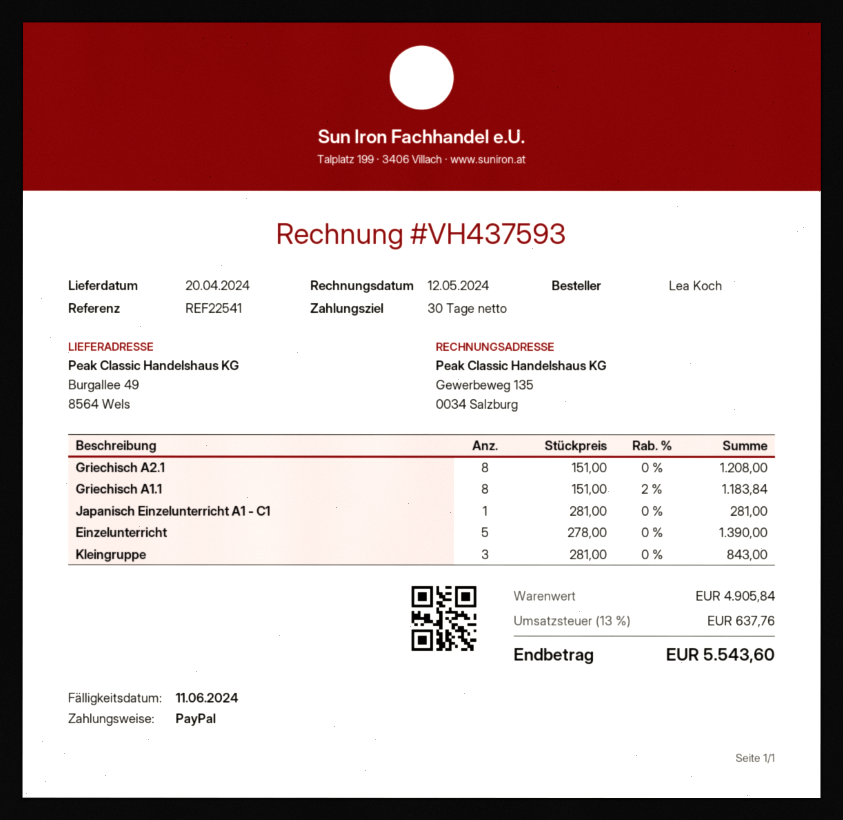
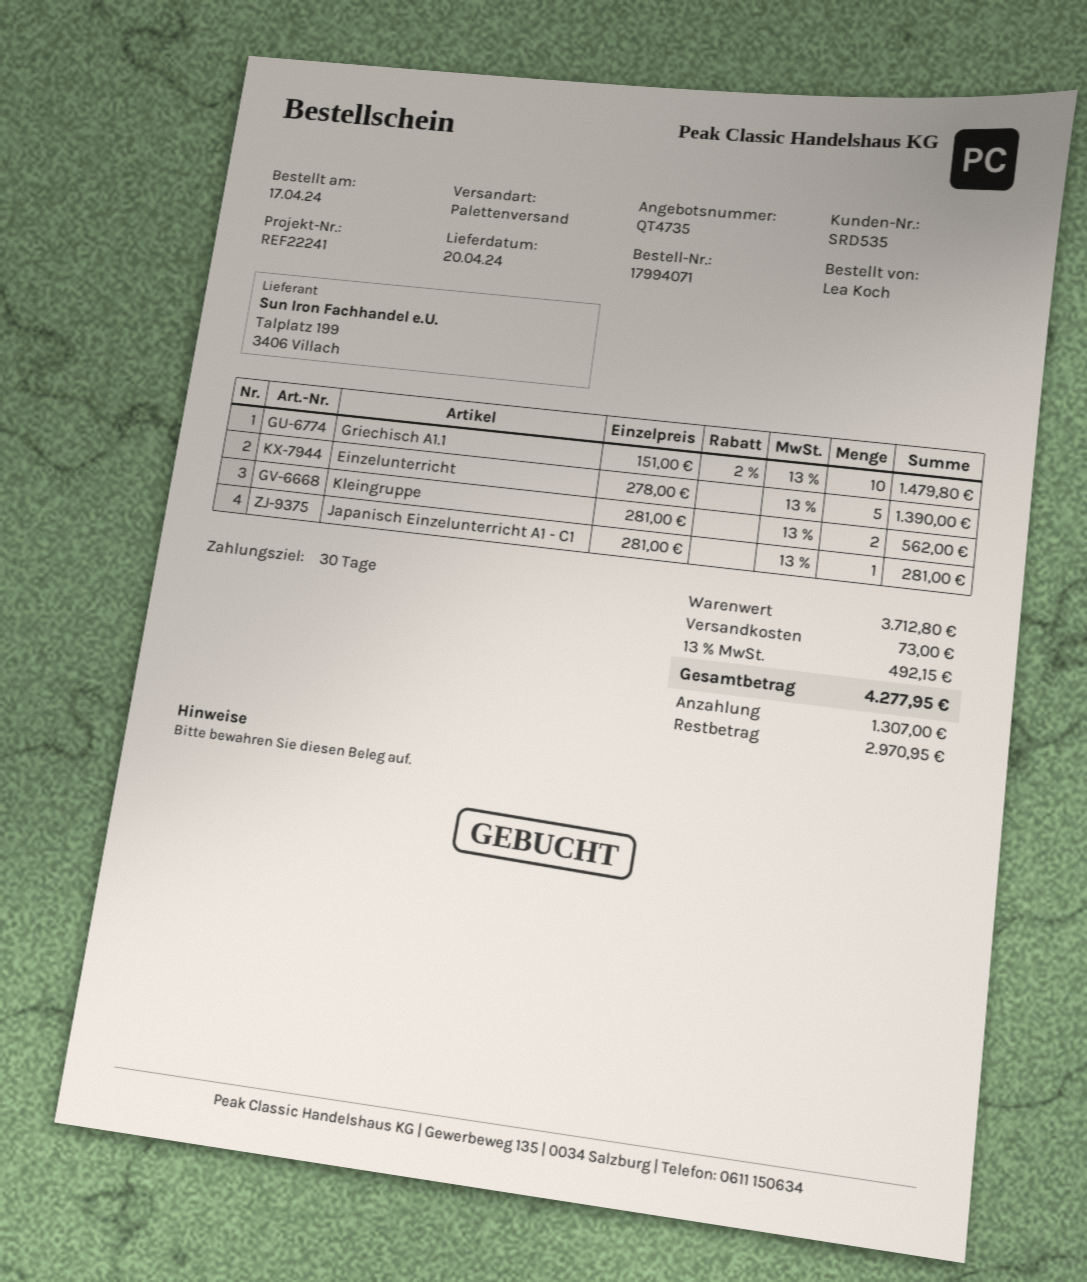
reference: REF22541 -> REF22241
Griechisch A2.1: 8 x 151.00 = 1208.00 -> none
Griechisch A1.1: 8 x 151.00 - 2% = 1183.84 -> 10 x 151.00 - 2% = 1479.80
Kleingruppe: 3 x 281.00 = 843.00 -> 2 x 281.00 = 562.00
subtotal: 4905.84 -> 3712.80
shipping: none -> 73.00
tax: 13% = 637.76 -> 13% = 492.15
total: 5543.60 -> 4277.95

